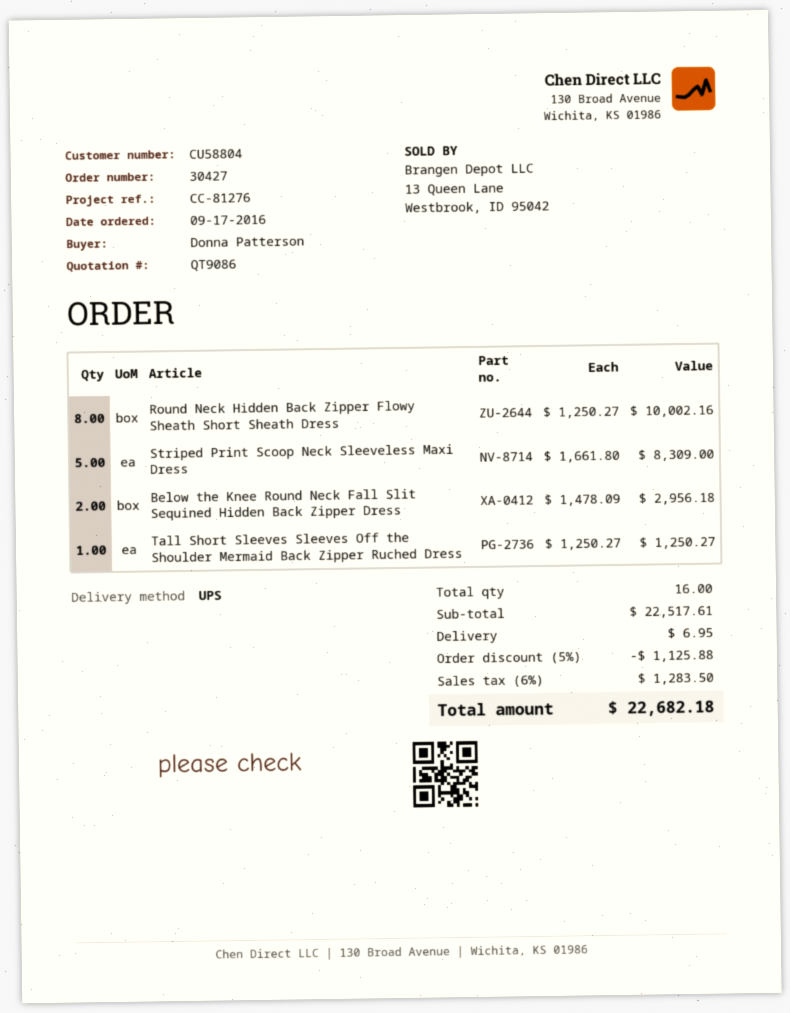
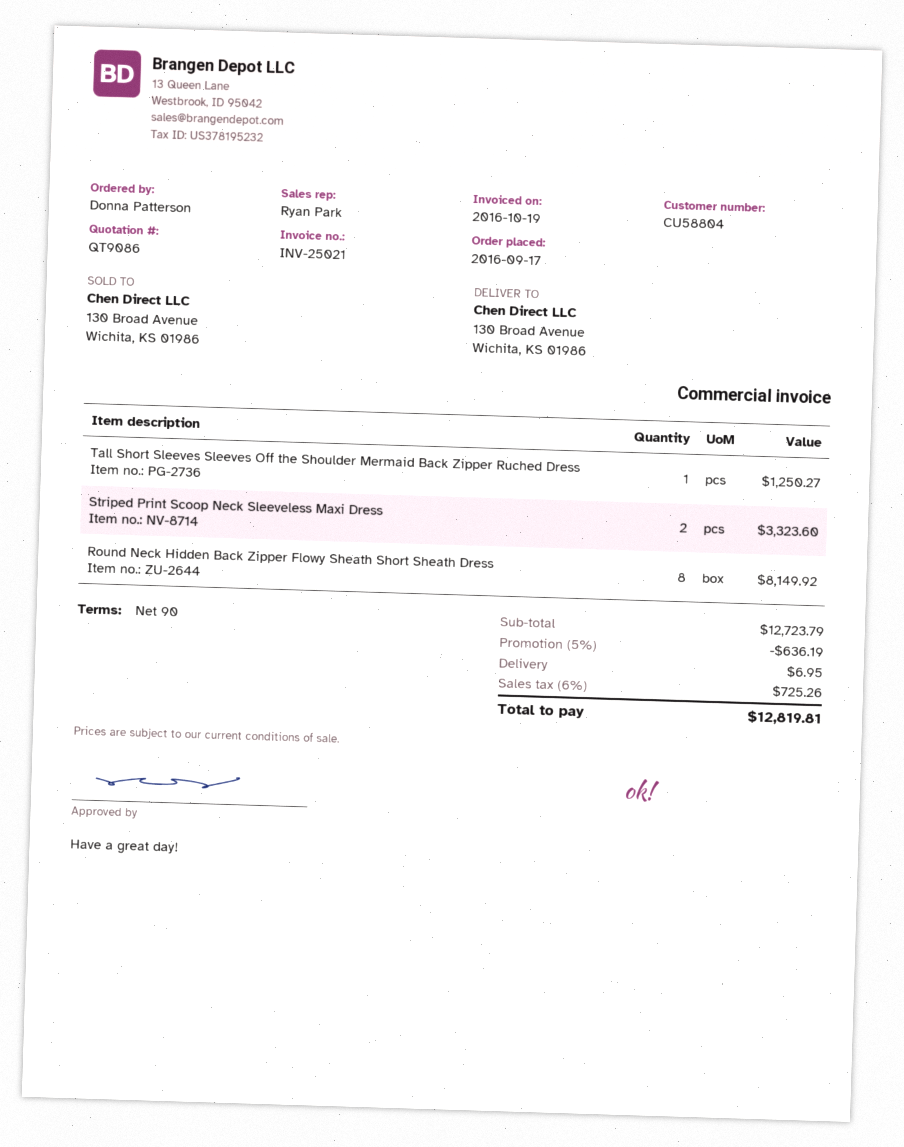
Round Neck Hidden Back Zipper Flowy Sheath Short Sheath Dress: 8 for 10002.16 -> 8 for 8149.92
Striped Print Scoop Neck Sleeveless Maxi Dress: 5 for 8309.00 -> 2 for 3323.60
Below the Knee Round Neck Fall Slit Sequined Hidden Back Zipper Dress: 2 for 2956.18 -> none
subtotal: 22517.61 -> 12723.79
discount: 5% = 1125.88 -> 5% = 636.19
tax: 6% = 1283.50 -> 6% = 725.26
total: 22682.18 -> 12819.81

